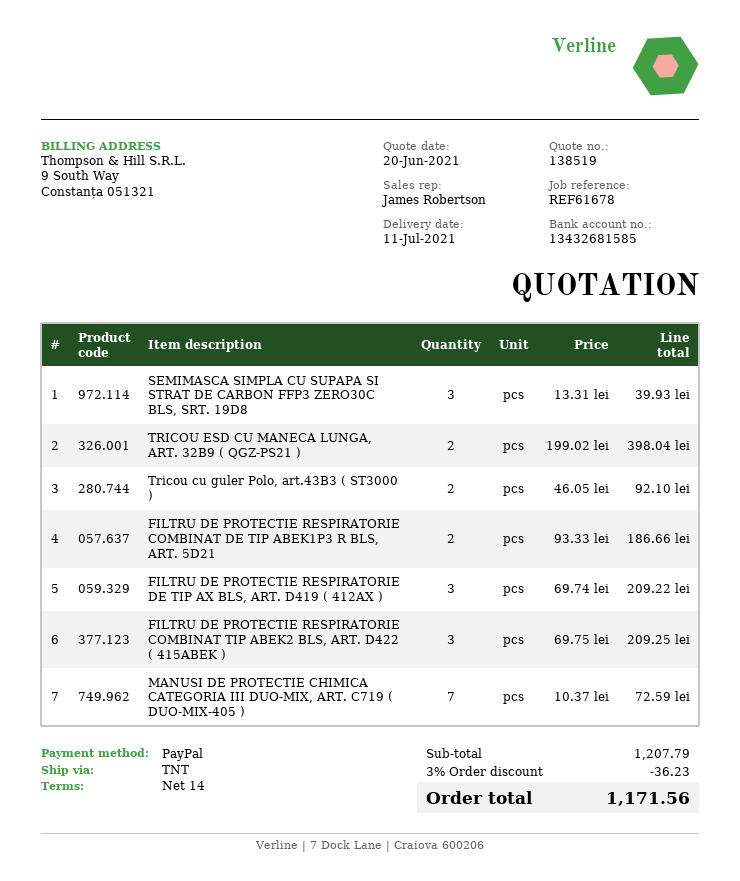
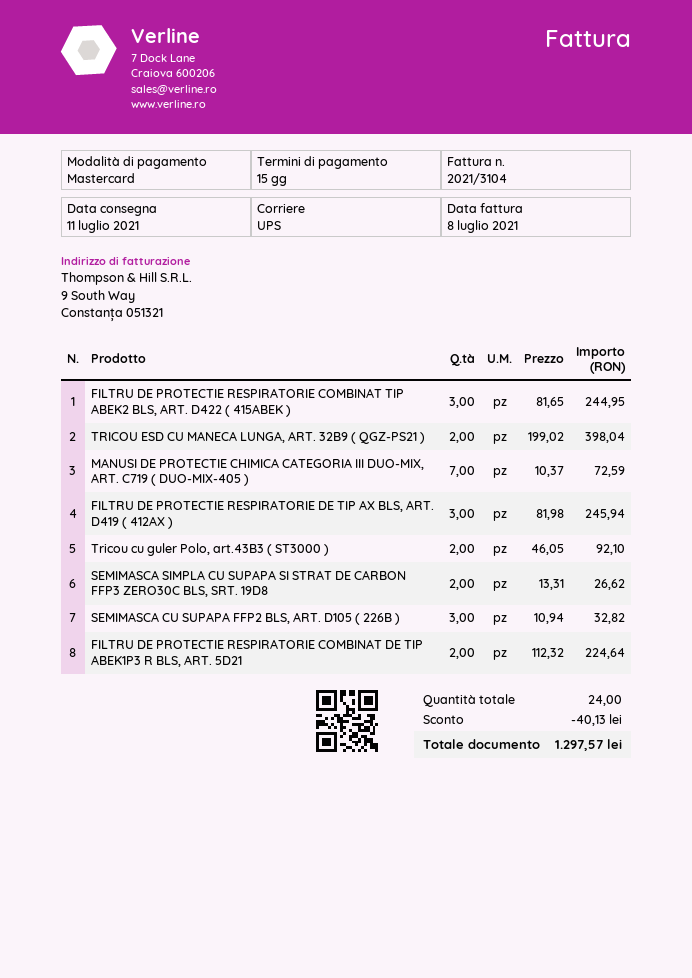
payment terms: 14 days -> 15 days
payment method: PayPal -> Mastercard
shipping method: TNT -> UPS
SEMIMASCA SIMPLA CU SUPAPA SI STRAT DE CARBON FFP3 ZERO30C BLS, SRT. 19D8: 3 x 13.31 = 39.93 -> 2 x 13.31 = 26.62
FILTRU DE PROTECTIE RESPIRATORIE COMBINAT DE TIP ABEK1P3 R BLS, ART. 5D21: 2 x 93.33 = 186.66 -> 2 x 112.32 = 224.64
FILTRU DE PROTECTIE RESPIRATORIE DE TIP AX BLS, ART. D419 ( 412AX ): 3 x 69.74 = 209.22 -> 3 x 81.98 = 245.94
FILTRU DE PROTECTIE RESPIRATORIE COMBINAT TIP ABEK2 BLS, ART. D422 ( 415ABEK ): 3 x 69.75 = 209.25 -> 3 x 81.65 = 244.95
SEMIMASCA CU SUPAPA FFP2 BLS, ART. D105 ( 226B ): none -> 3 x 10.94 = 32.82
discount: 36.23 -> 40.13
total: 1171.56 -> 1297.57

